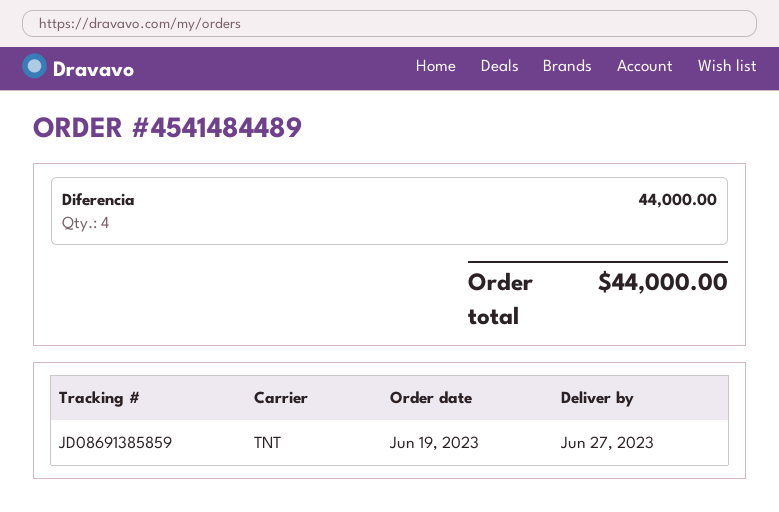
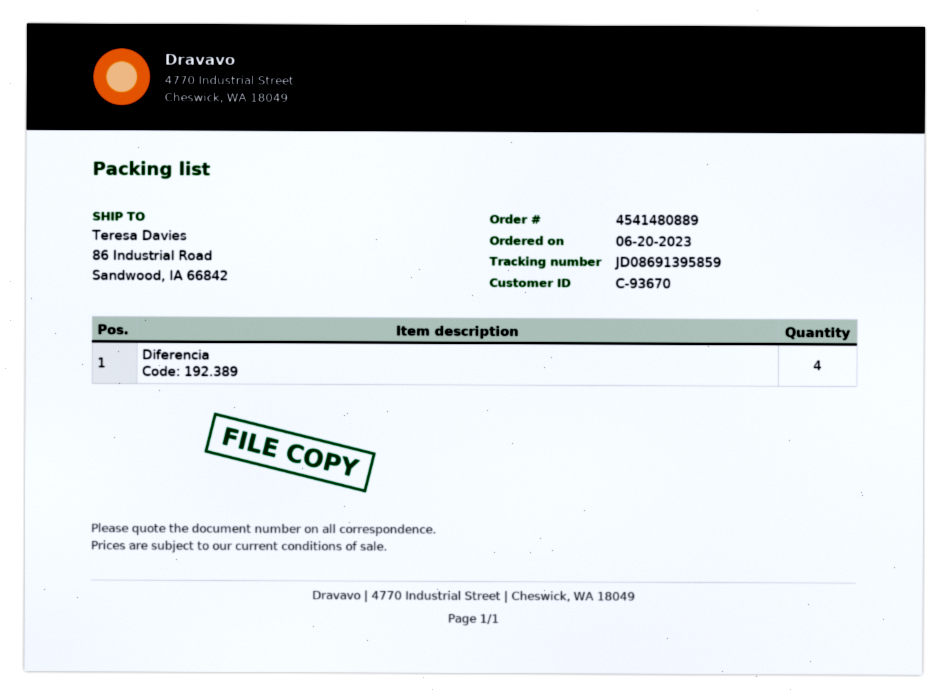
order number: 4541484489 -> 4541480889
order date: 2023-06-19 -> 2023-06-20
tracking number: JD08691385859 -> JD08691395859

